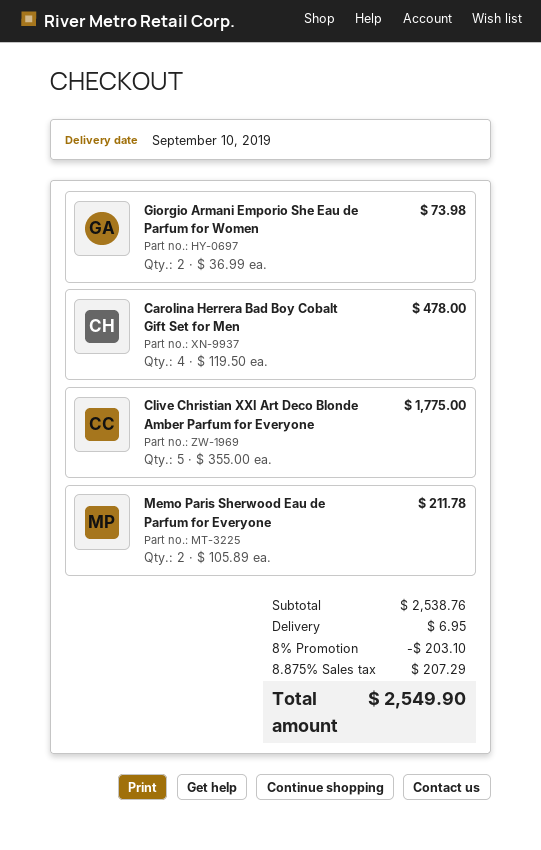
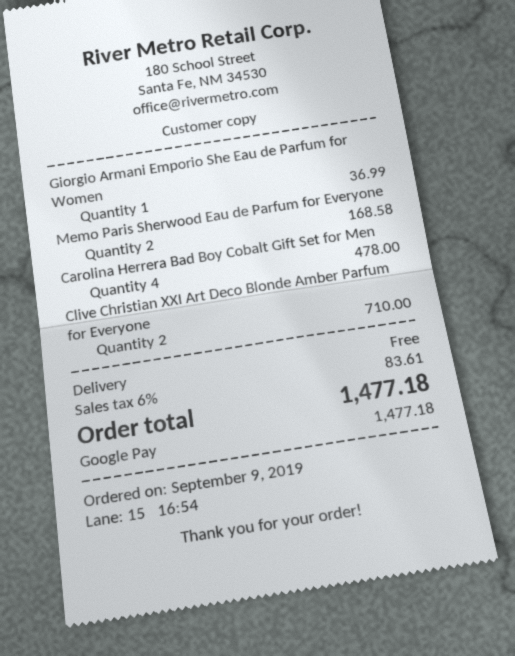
Giorgio Armani Emporio She Eau de Parfum for Women: 2 for 73.98 -> 1 for 36.99
Clive Christian XXI Art Deco Blonde Amber Parfum for Everyone: 5 for 1775.00 -> 2 for 710.00
Memo Paris Sherwood Eau de Parfum for Everyone: 2 for 211.78 -> 2 for 168.58
discount: 8% = 203.10 -> none
shipping: 6.95 -> 0.00
tax: 8.875% = 207.29 -> 6% = 83.61
total: 2549.90 -> 1477.18

